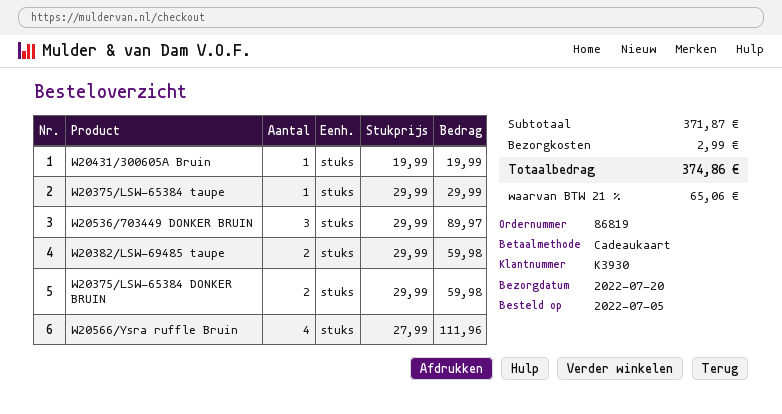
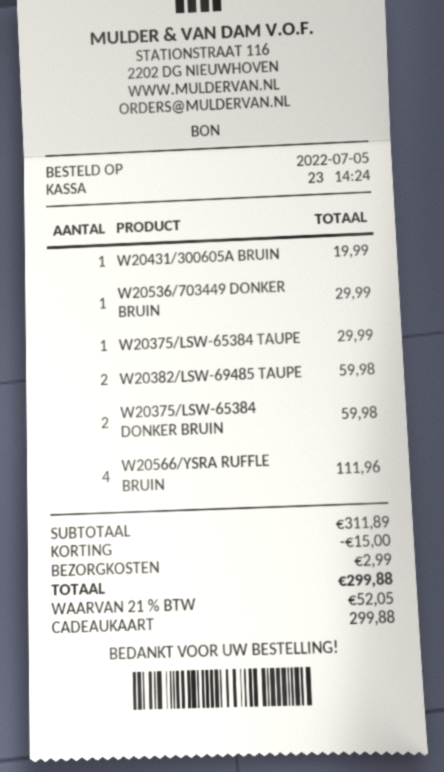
W20536/703449 DONKER BRUIN: 3 for 89.97 -> 1 for 29.99
subtotal: 371.87 -> 311.89
discount: none -> 15.00
tax: 21% = 65.06 -> 21% = 52.05
total: 374.86 -> 299.88

